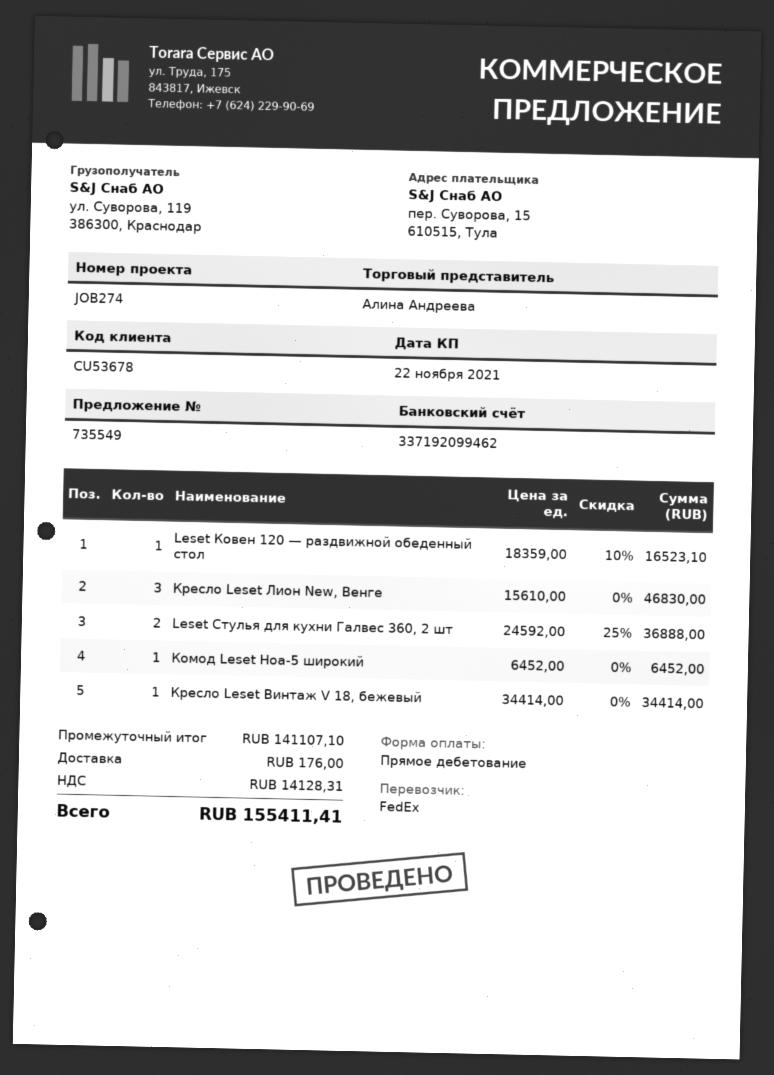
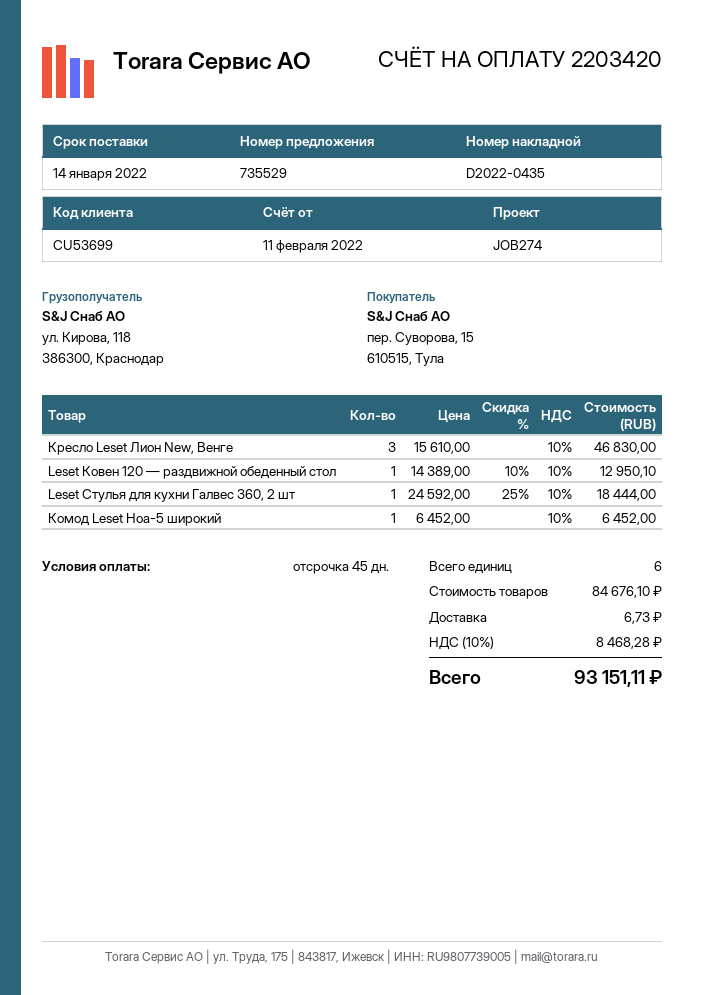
quote number: 735549 -> 735529
customer number: CU53678 -> CU53699
ship to: ул. Суворова, 119, 386300, Краснодар -> ул. Кирова, 118, 386300, Краснодар
Leset Ковен 120 — раздвижной обеденный стол: 1 x 18359.00 - 10% = 16523.10 -> 1 x 14389.00 - 10% = 12950.10
Leset Стулья для кухни Галвес 360, 2 шт: 2 x 24592.00 - 25% = 36888.00 -> 1 x 24592.00 - 25% = 18444.00
Кресло Leset Винтаж V 18, бежевый: 1 x 34414.00 = 34414.00 -> none
subtotal: 141107.10 -> 84676.10
shipping: 176.00 -> 6.73
tax: 14128.31 -> 8468.28
total: 155411.41 -> 93151.11

